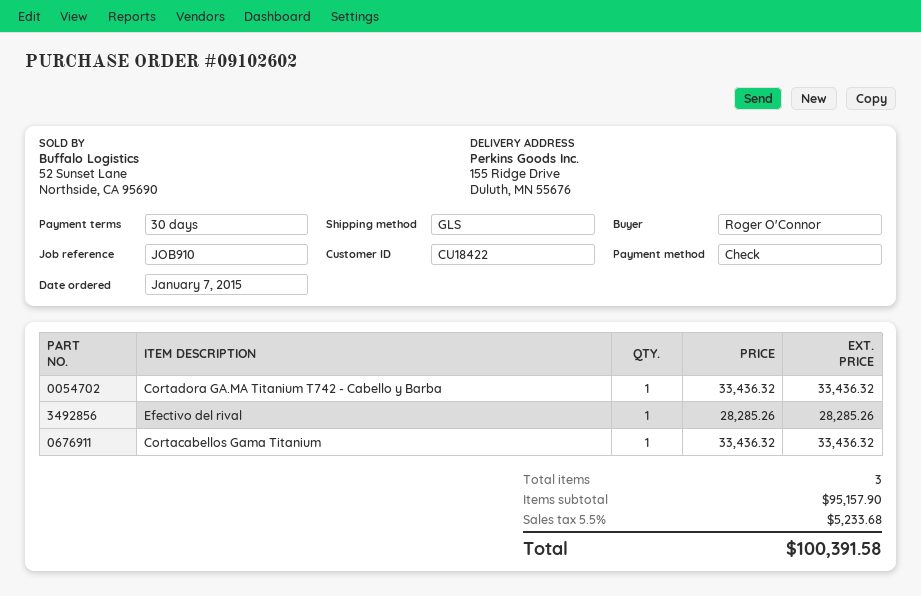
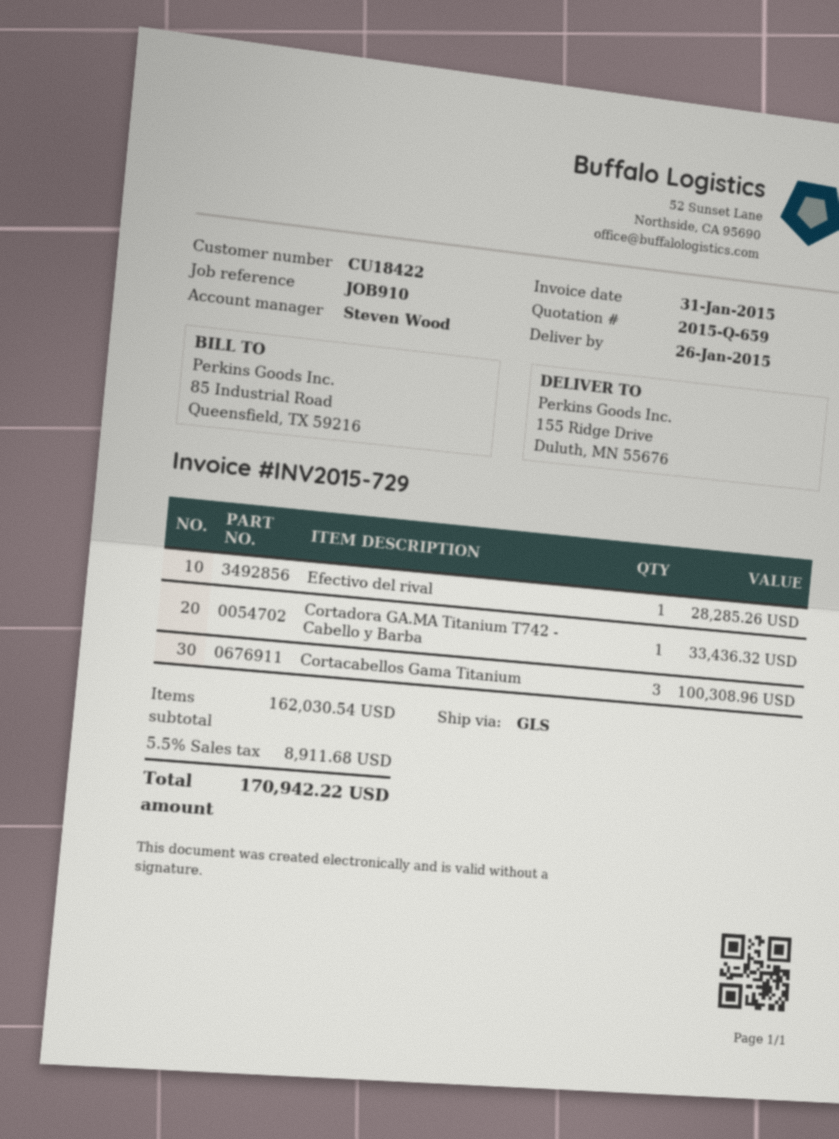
Cortacabellos Gama Titanium: 1 for 33436.32 -> 3 for 100308.96
subtotal: 95157.90 -> 162030.54
tax: 5.5% = 5233.68 -> 5.5% = 8911.68
total: 100391.58 -> 170942.22

